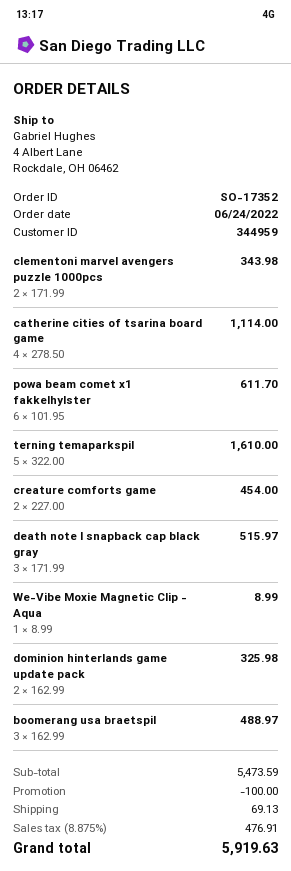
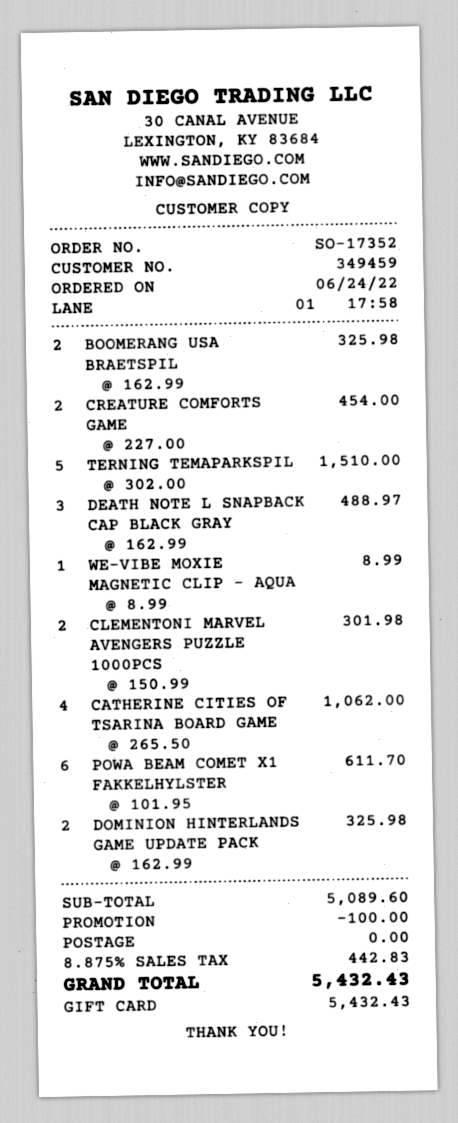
customer number: 344959 -> 349459
clementoni marvel avengers puzzle 1000pcs: 2 x 171.99 = 343.98 -> 2 x 150.99 = 301.98
catherine cities of tsarina board game: 4 x 278.50 = 1114.00 -> 4 x 265.50 = 1062.00
terning temaparkspil: 5 x 322.00 = 1610.00 -> 5 x 302.00 = 1510.00
death note l snapback cap black gray: 3 x 171.99 = 515.97 -> 3 x 162.99 = 488.97
boomerang usa braetspil: 3 x 162.99 = 488.97 -> 2 x 162.99 = 325.98
subtotal: 5473.59 -> 5089.60
shipping: 69.13 -> 0.00
tax: 8.875% = 476.91 -> 8.875% = 442.83
total: 5919.63 -> 5432.43

